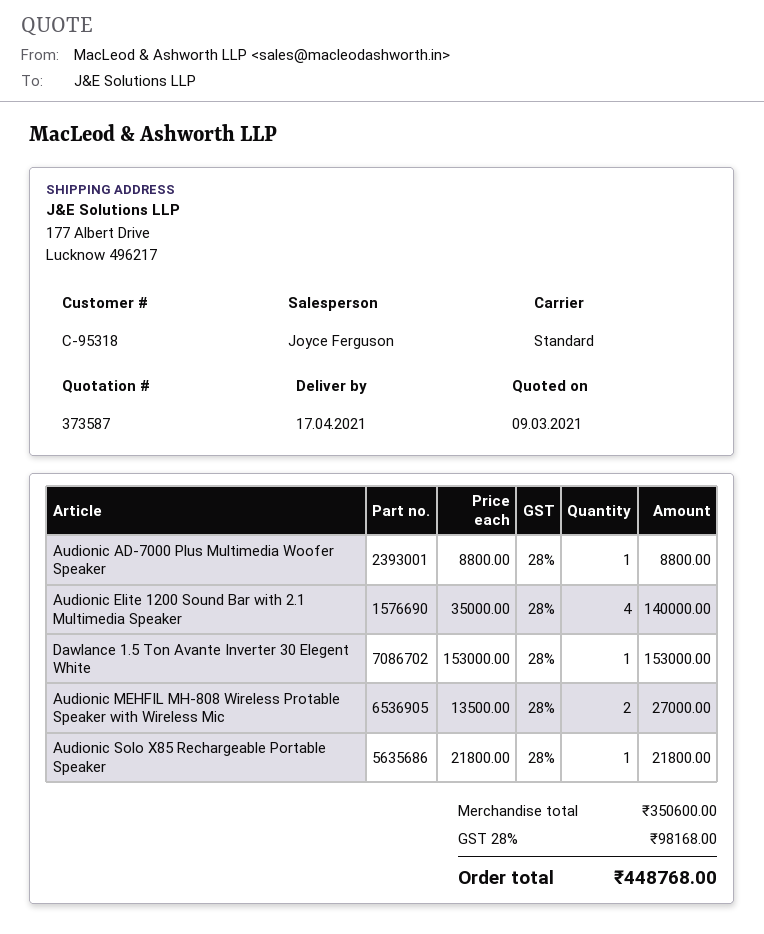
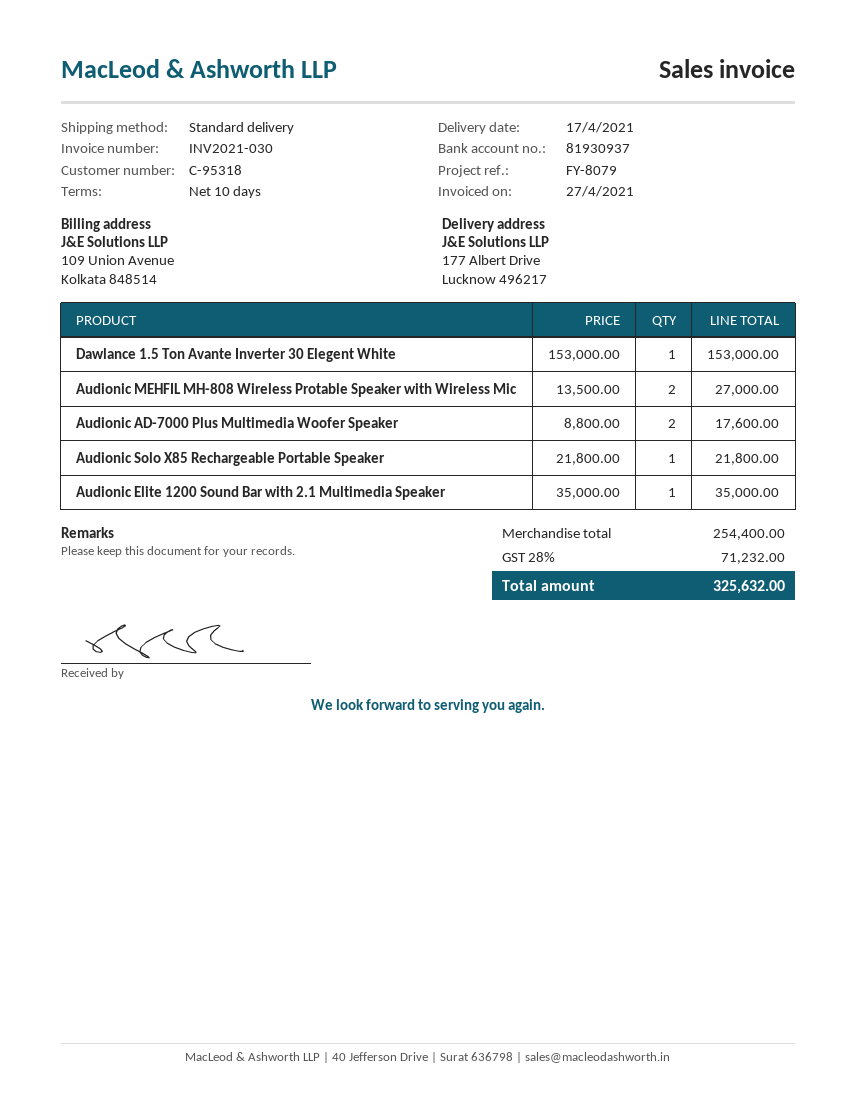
Audionic AD-7000 Plus Multimedia Woofer Speaker: 1 x 8800.00 = 8800.00 -> 2 x 8800.00 = 17600.00
Audionic Elite 1200 Sound Bar with 2.1 Multimedia Speaker: 4 x 35000.00 = 140000.00 -> 1 x 35000.00 = 35000.00
subtotal: 350600.00 -> 254400.00
tax: 28% = 98168.00 -> 28% = 71232.00
total: 448768.00 -> 325632.00

